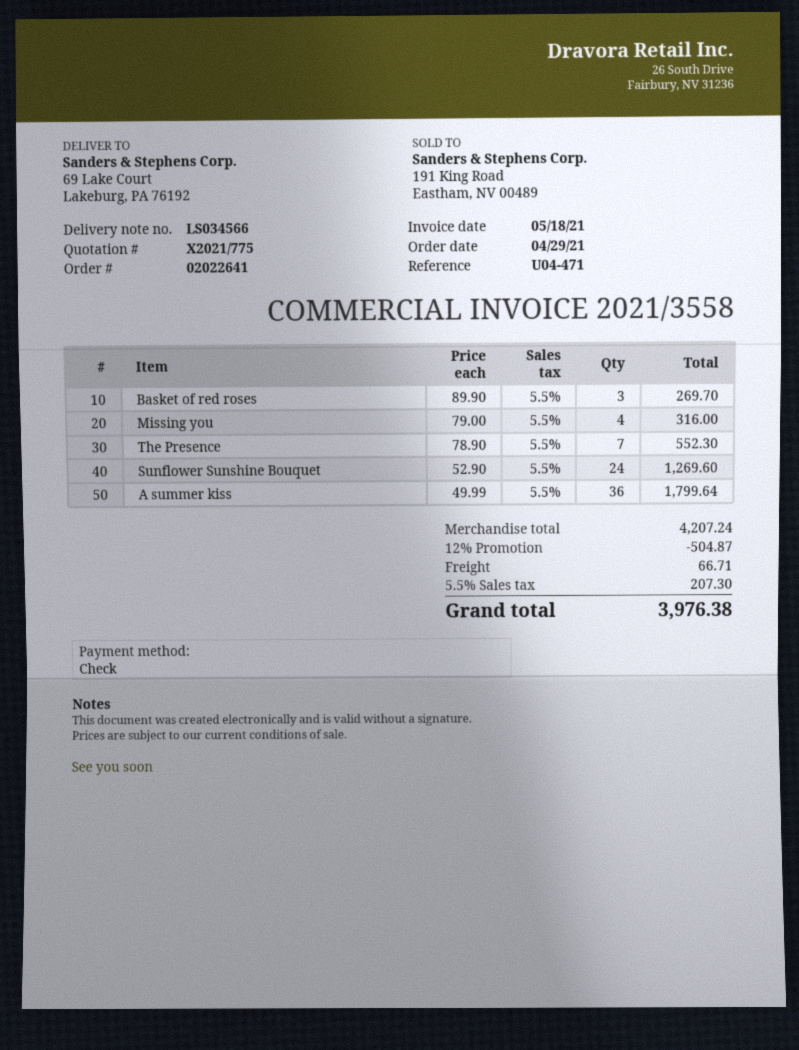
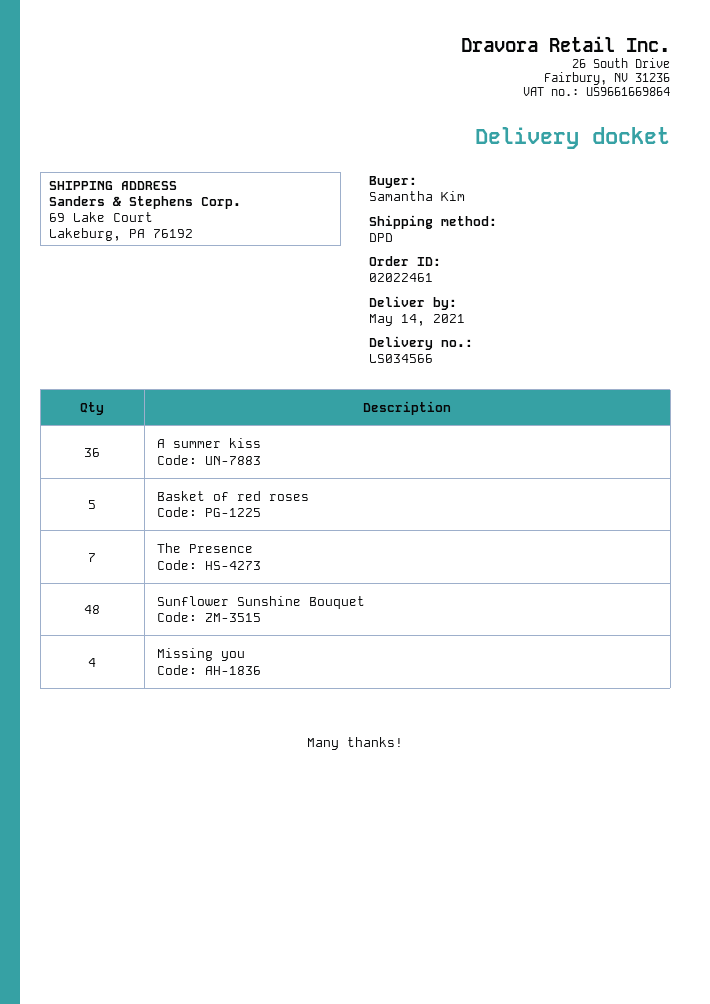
order number: 02022641 -> 02022461
Basket of red roses: 3 -> 5
Sunflower Sunshine Bouquet: 24 -> 48

